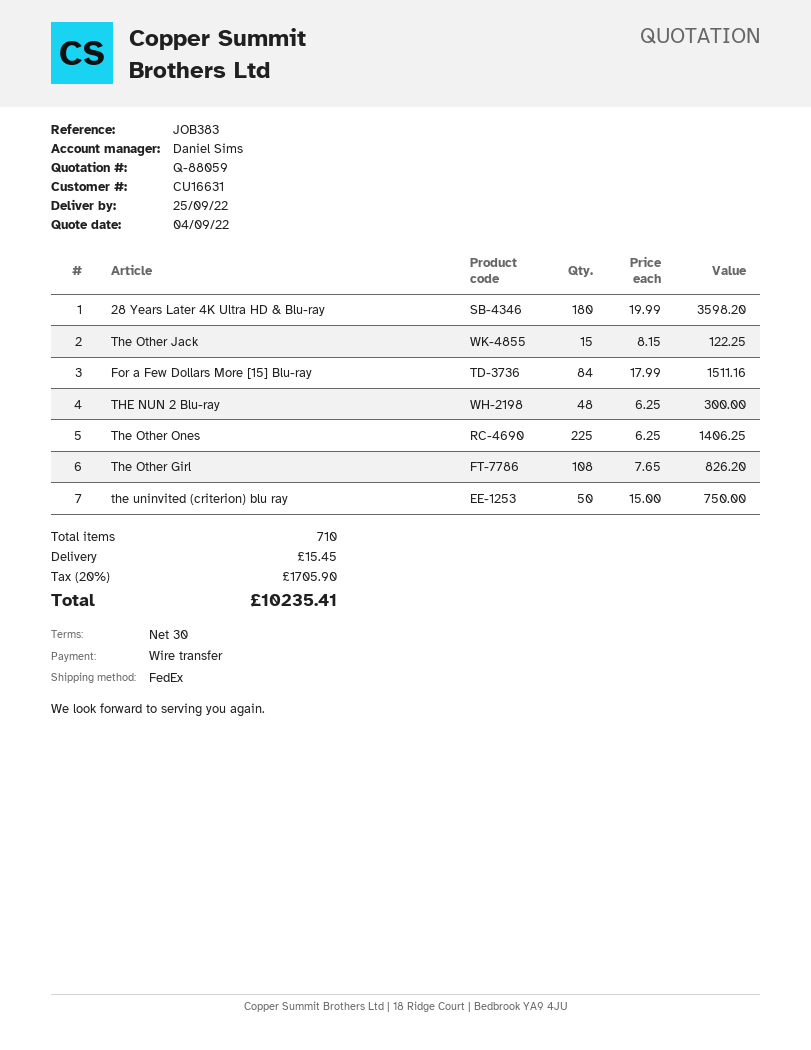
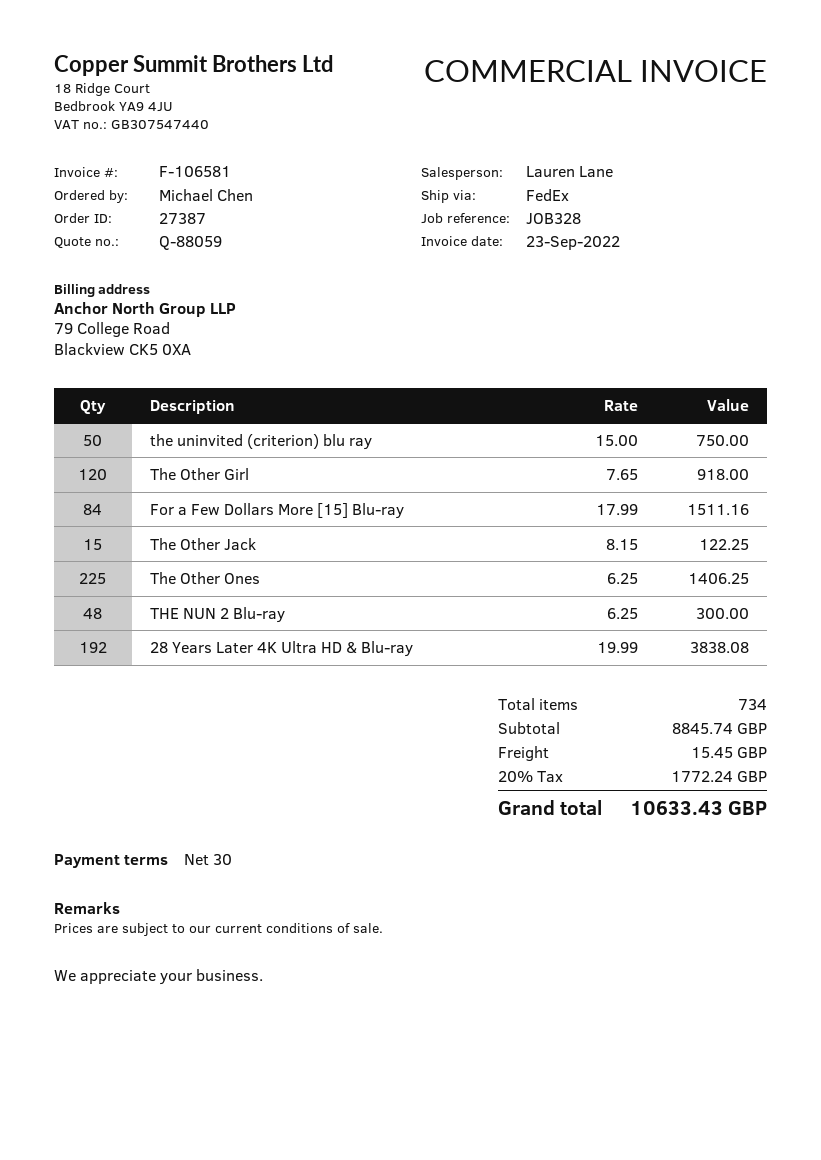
reference: JOB383 -> JOB328
sales rep: Daniel Sims -> Lauren Lane
28 Years Later 4K Ultra HD & Blu-ray: 180 x 19.99 = 3598.20 -> 192 x 19.99 = 3838.08
The Other Girl: 108 x 7.65 = 826.20 -> 120 x 7.65 = 918.00
total quantity: 710 -> 734
tax: 20% = 1705.90 -> 20% = 1772.24
total: 10235.41 -> 10633.43

